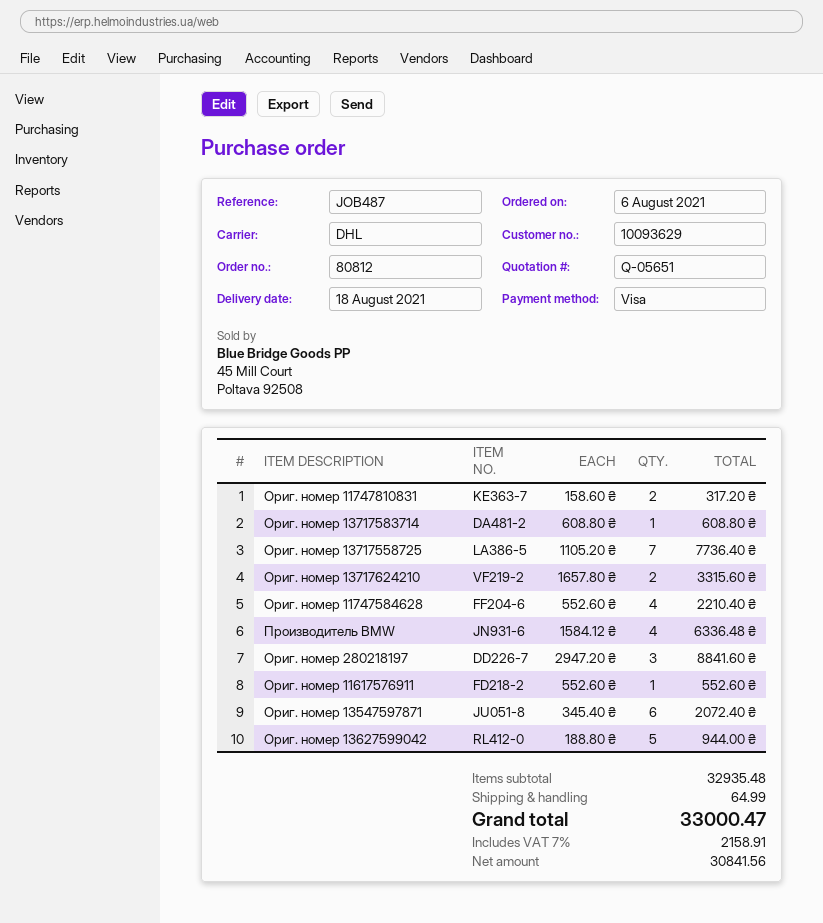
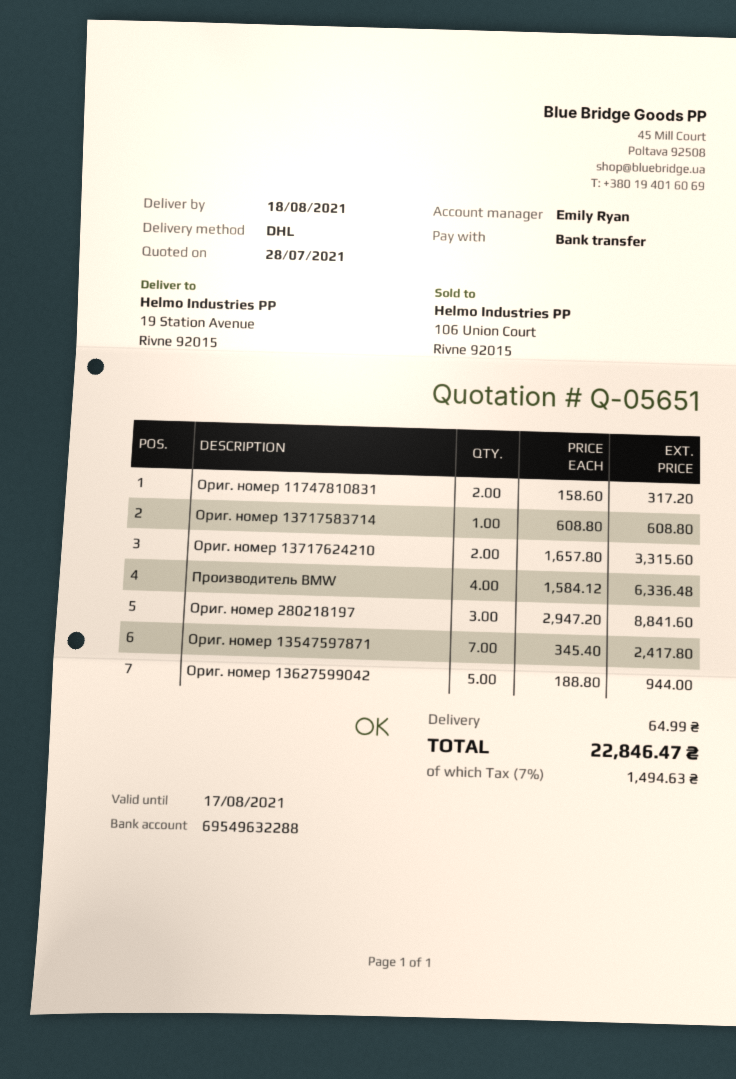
payment method: Visa -> bank transfer
Ориг. номер 13717558725: 7 x 1105.20 = 7736.40 -> none
Ориг. номер 11747584628: 4 x 552.60 = 2210.40 -> none
Ориг. номер 11617576911: 1 x 552.60 = 552.60 -> none
Ориг. номер 13547597871: 6 x 345.40 = 2072.40 -> 7 x 345.40 = 2417.80
tax: 7% = 2158.91 -> 7% = 1494.63
total: 33000.47 -> 22846.47

